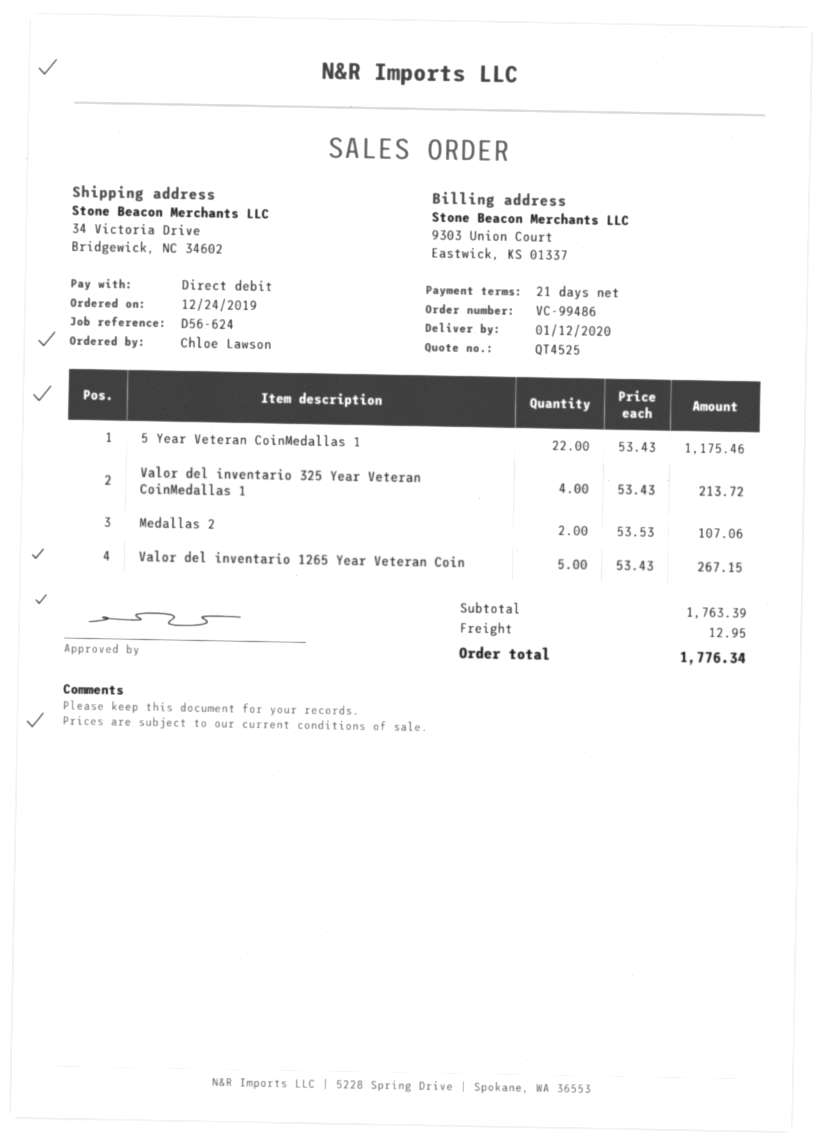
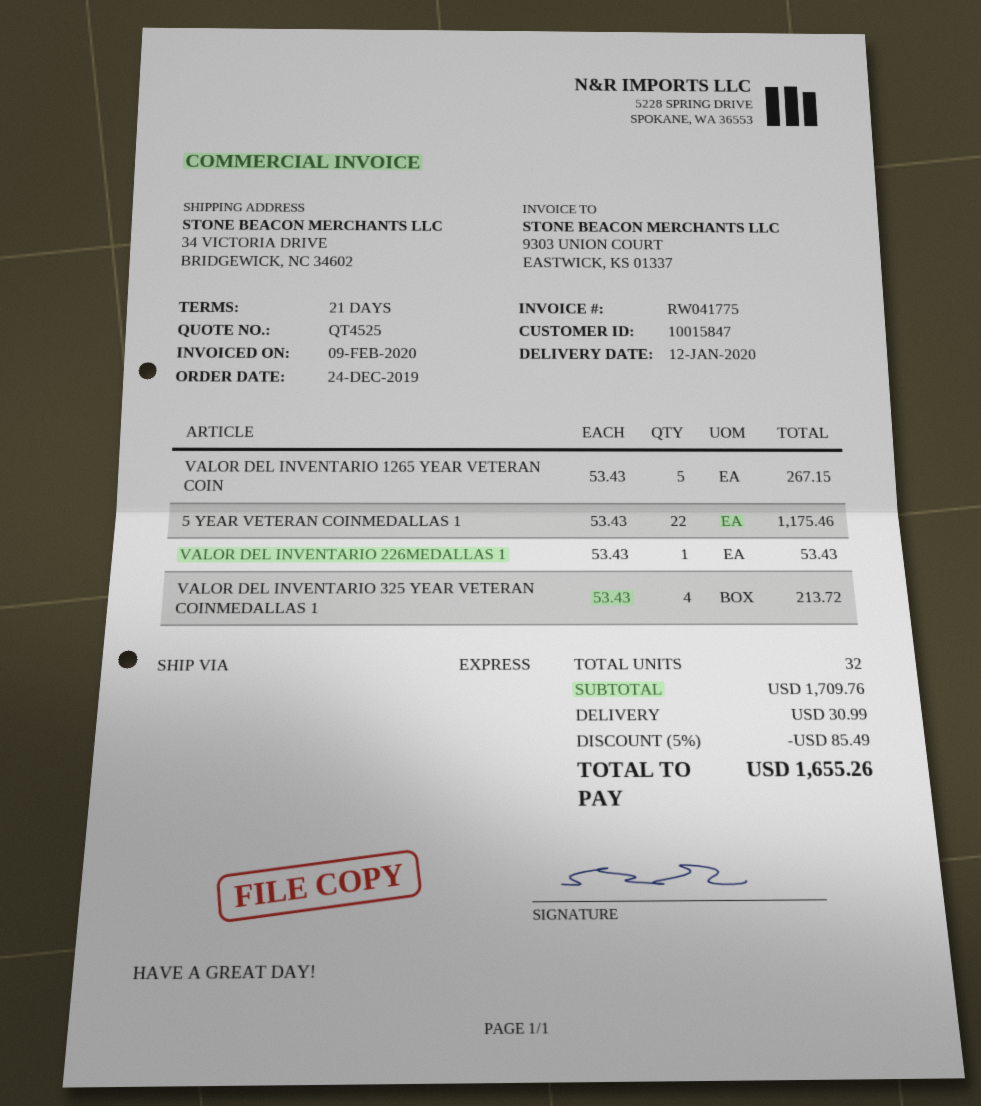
Medallas 2: 2 x 53.53 = 107.06 -> none
VALOR DEL INVENTARIO 226MEDALLAS 1: none -> 1 x 53.43 = 53.43
subtotal: 1763.39 -> 1709.76
discount: none -> 5% = 85.49
shipping: 12.95 -> 30.99
total: 1776.34 -> 1655.26

